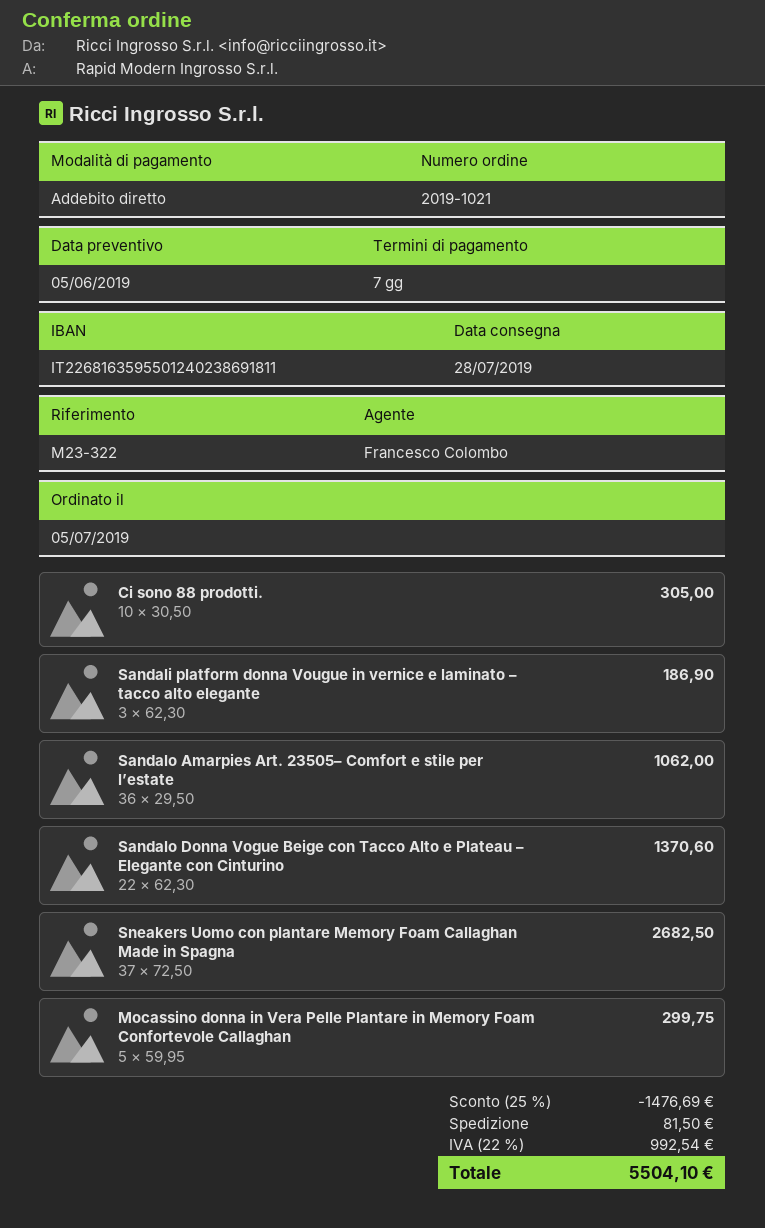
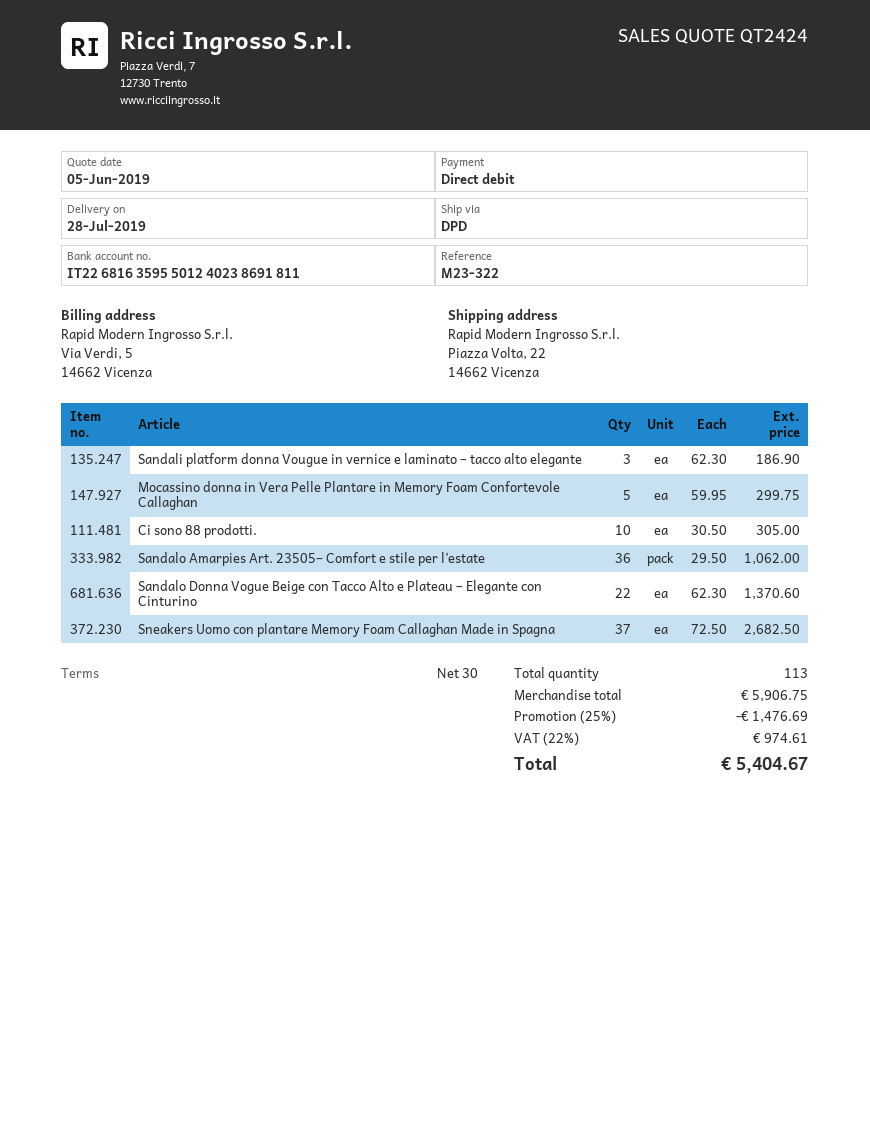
payment terms: 7 days -> 30 days
shipping: 81.50 -> none
tax: 22% = 992.54 -> 22% = 974.61
total: 5504.10 -> 5404.67

